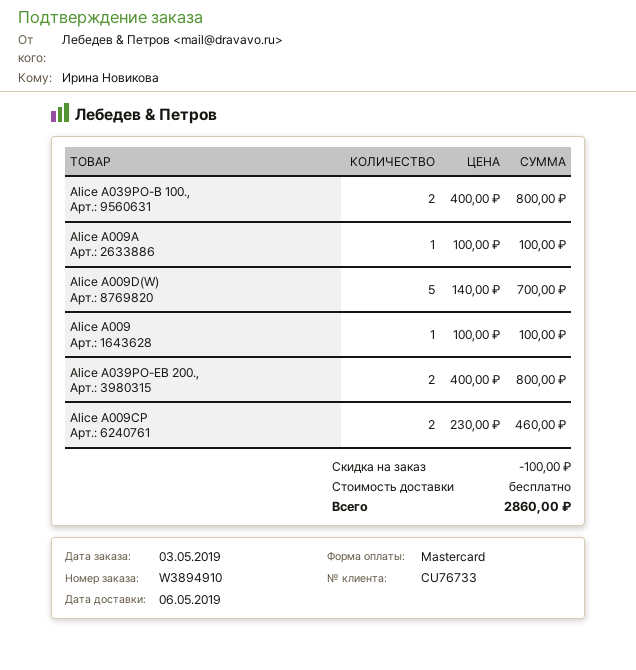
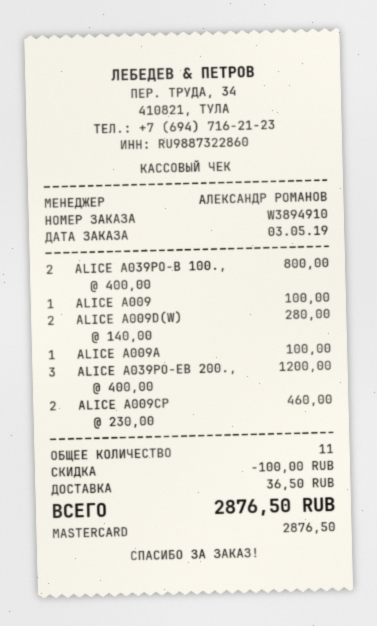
Alice A009D(W): 5 x 140.00 = 700.00 -> 2 x 140.00 = 280.00
Alice A039PO-EB 200.,: 2 x 400.00 = 800.00 -> 3 x 400.00 = 1200.00
shipping: 0.00 -> 36.50
total: 2860.00 -> 2876.50

